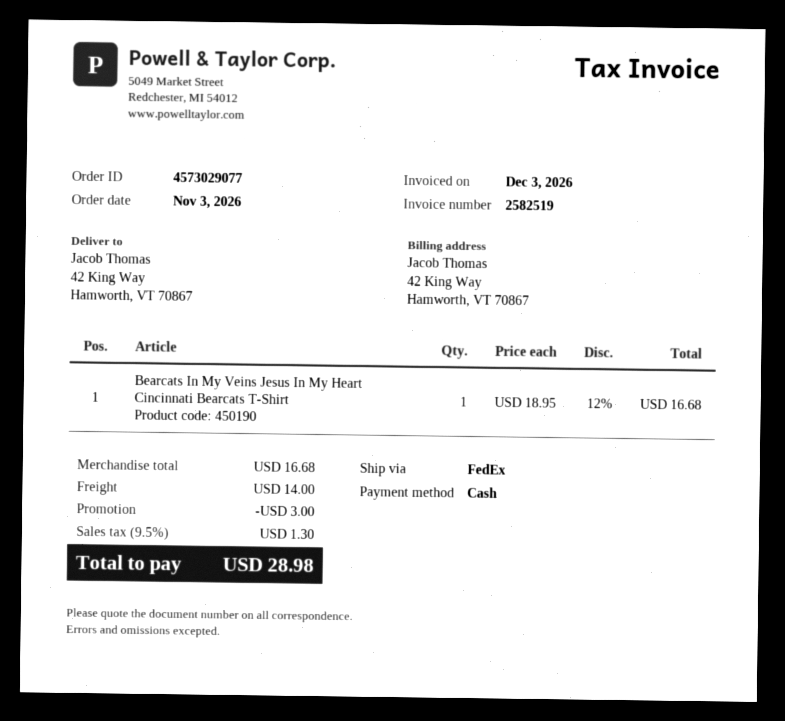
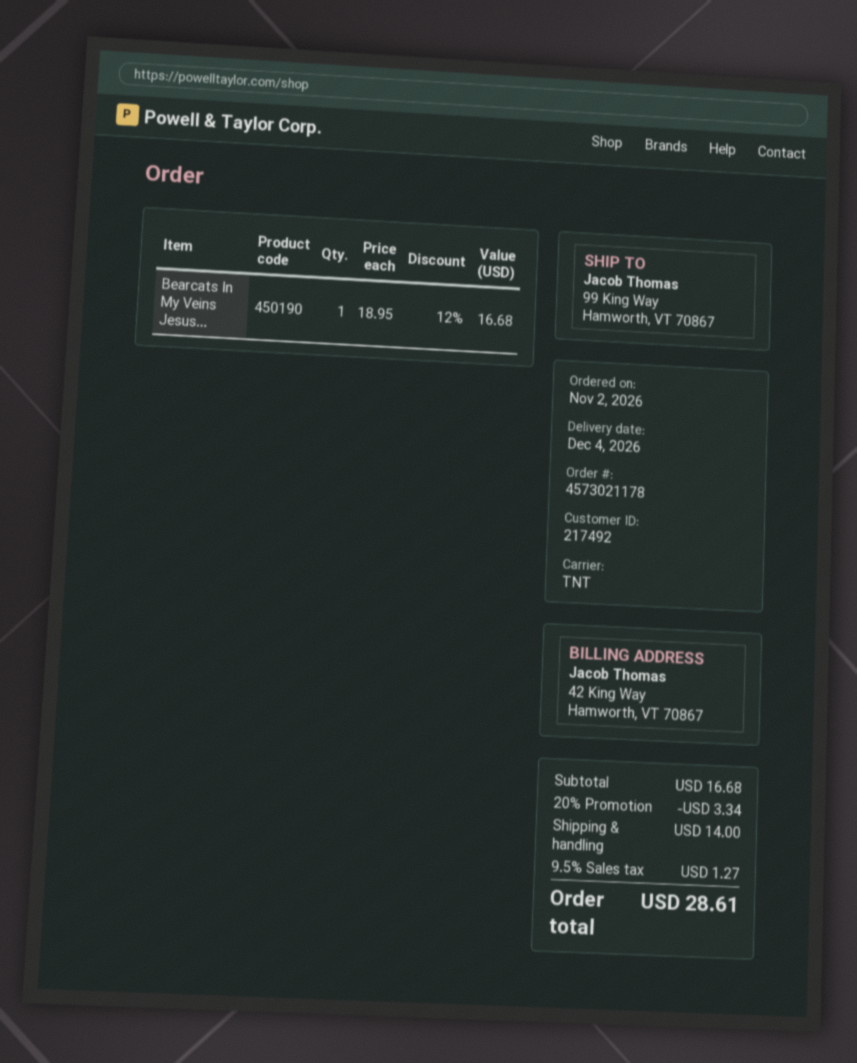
order number: 4573029077 -> 4573021178
order date: 2026-11-03 -> 2026-11-02
shipping method: FedEx -> TNT
ship to: 42 King Way, Hamworth, VT 70867 -> 99 King Way, Hamworth, VT 70867
discount: 3.00 -> 3.34
tax: 9.5% = 1.30 -> 9.5% = 1.27
total: 28.98 -> 28.61

